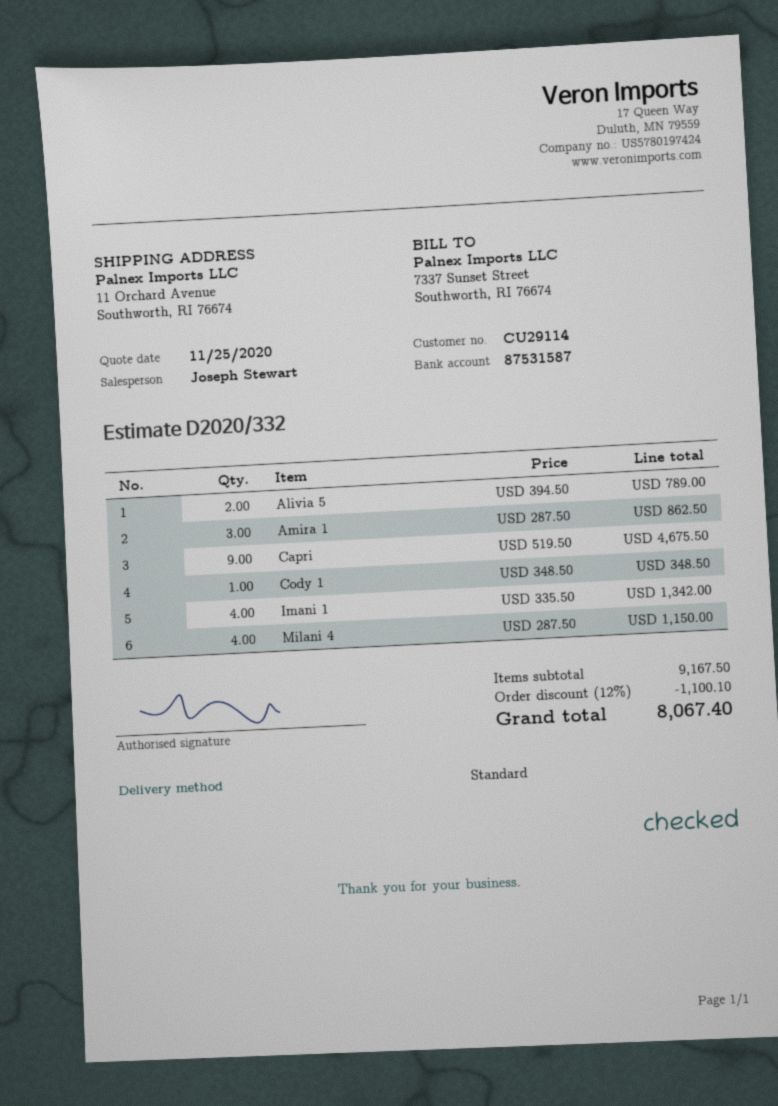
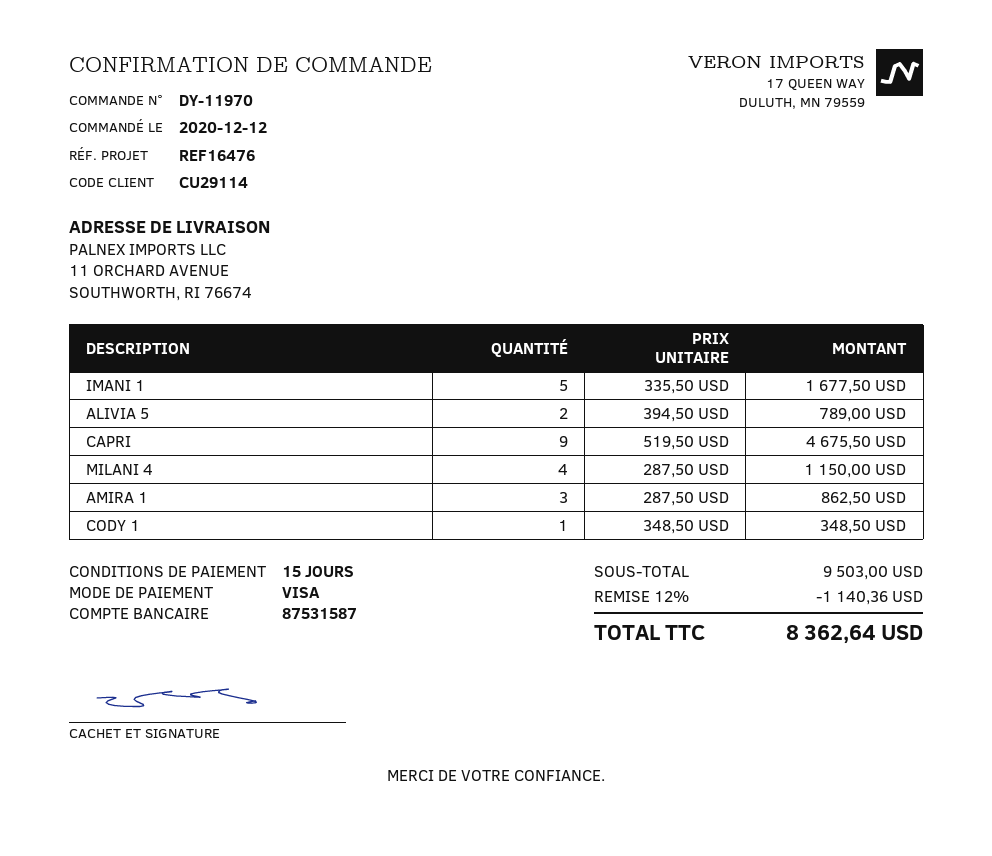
Imani 1: 4 x 335.50 = 1342.00 -> 5 x 335.50 = 1677.50
subtotal: 9167.50 -> 9503.00
discount: 12% = 1100.10 -> 12% = 1140.36
total: 8067.40 -> 8362.64

